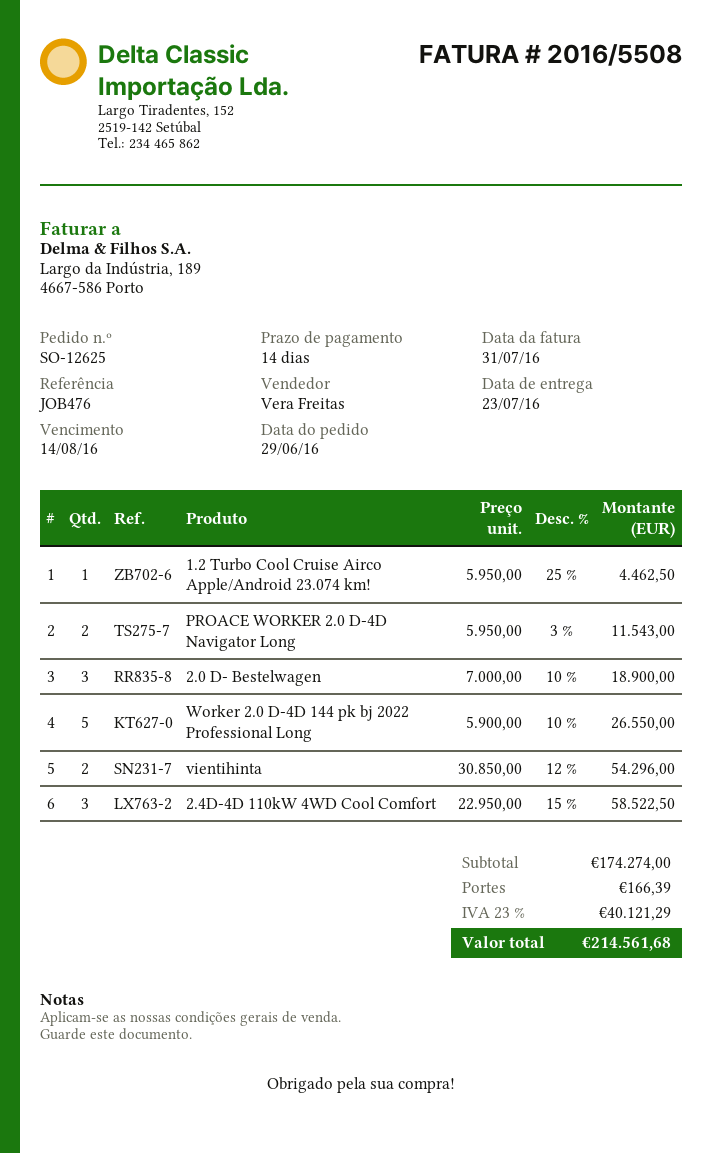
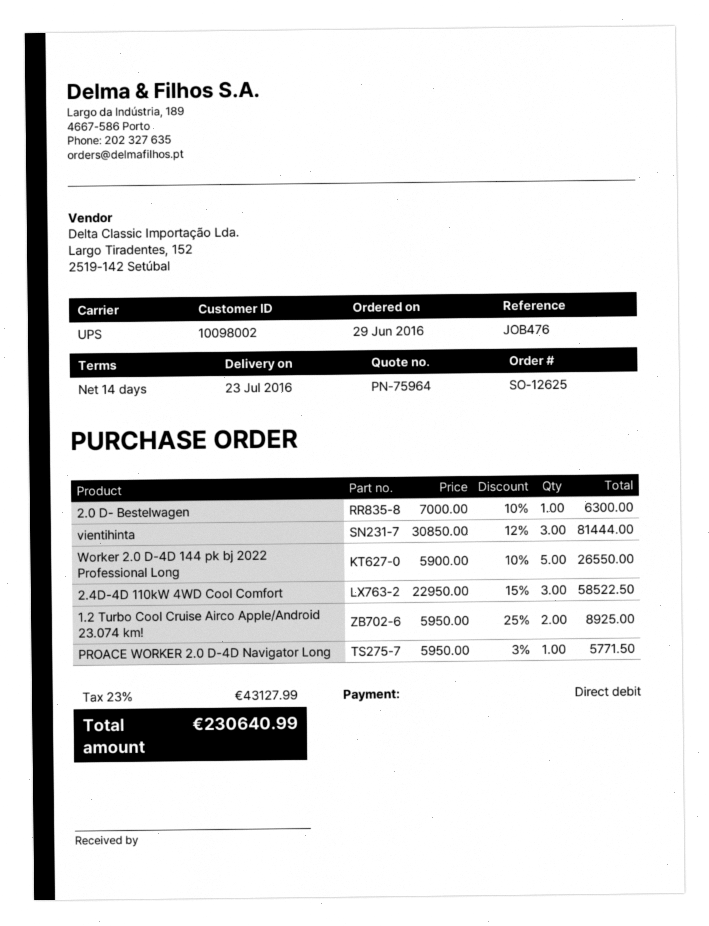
1.2 Turbo Cool Cruise Airco Apple/Android 23.074 km!: 1 x 5950.00 - 25% = 4462.50 -> 2 x 5950.00 - 25% = 8925.00
PROACE WORKER 2.0 D-4D Navigator Long: 2 x 5950.00 - 3% = 11543.00 -> 1 x 5950.00 - 3% = 5771.50
2.0 D- Bestelwagen: 3 x 7000.00 - 10% = 18900.00 -> 1 x 7000.00 - 10% = 6300.00
vientihinta: 2 x 30850.00 - 12% = 54296.00 -> 3 x 30850.00 - 12% = 81444.00
shipping: 166.39 -> none
tax: 23% = 40121.29 -> 23% = 43127.99
total: 214561.68 -> 230640.99

